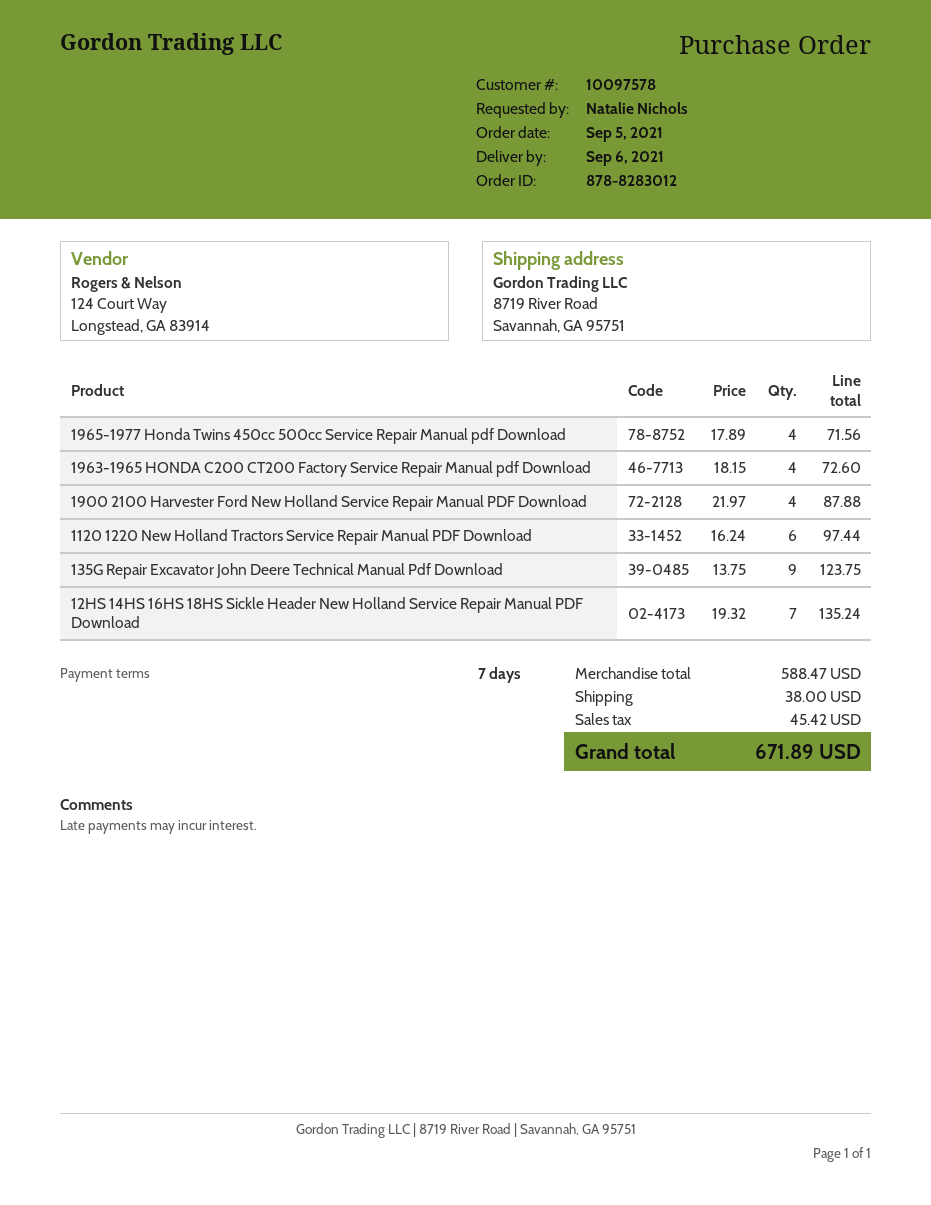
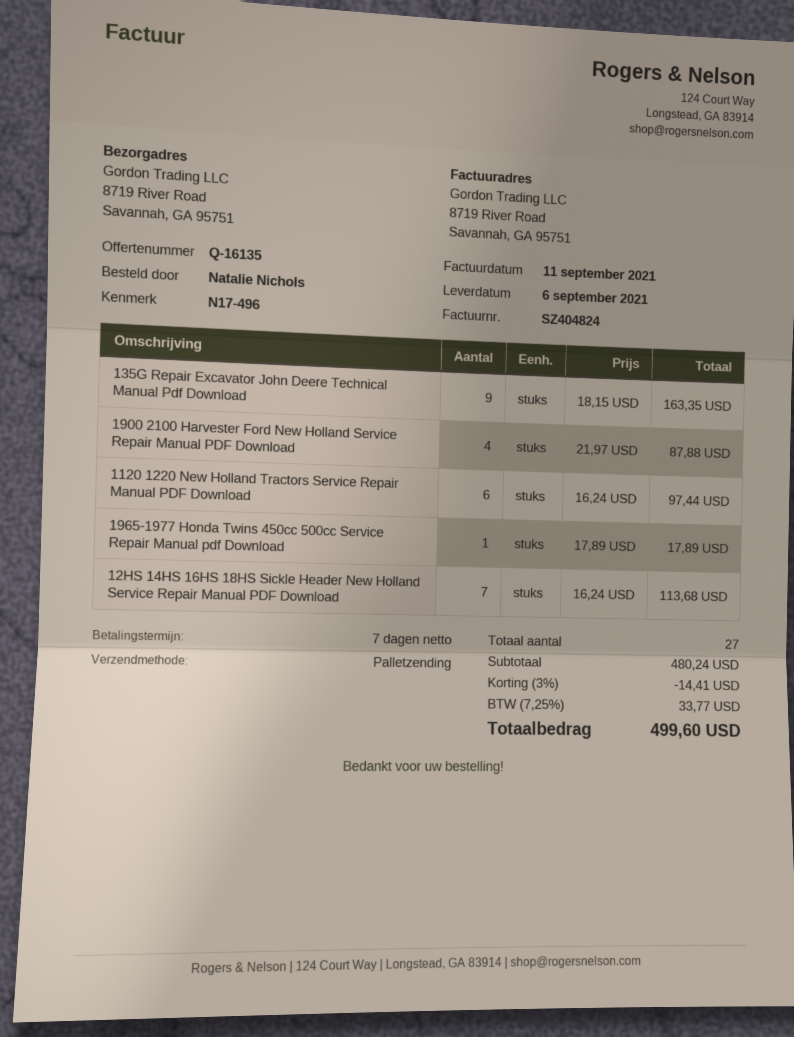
1965-1977 Honda Twins 450cc 500cc Service Repair Manual pdf Download: 4 x 17.89 = 71.56 -> 1 x 17.89 = 17.89
1963-1965 HONDA C200 CT200 Factory Service Repair Manual pdf Download: 4 x 18.15 = 72.60 -> none
135G Repair Excavator John Deere Technical Manual Pdf Download: 9 x 13.75 = 123.75 -> 9 x 18.15 = 163.35
12HS 14HS 16HS 18HS Sickle Header New Holland Service Repair Manual PDF Download: 7 x 19.32 = 135.24 -> 7 x 16.24 = 113.68
subtotal: 588.47 -> 480.24
discount: none -> 3% = 14.41
shipping: 38.00 -> none
tax: 45.42 -> 33.77
total: 671.89 -> 499.60

